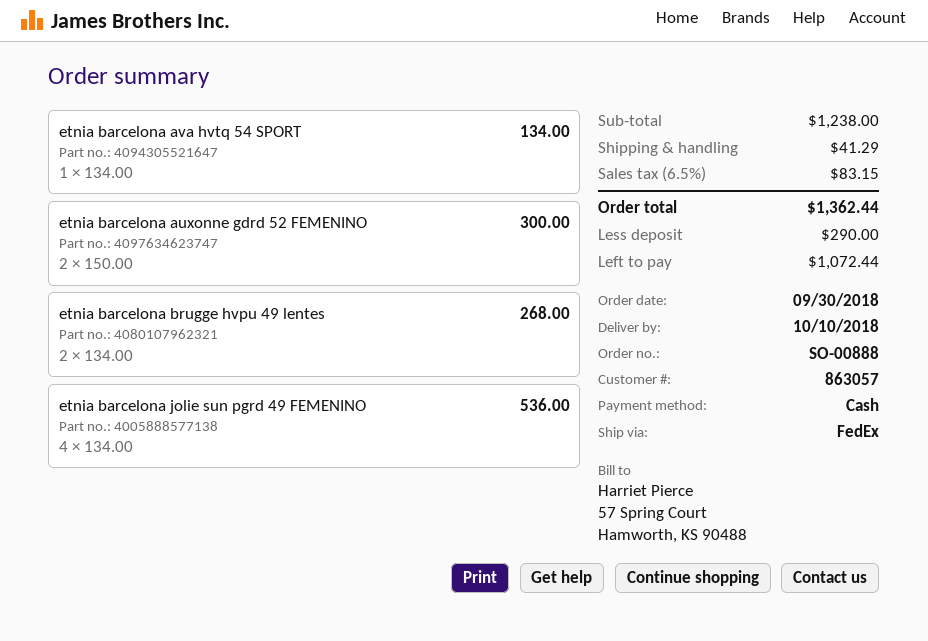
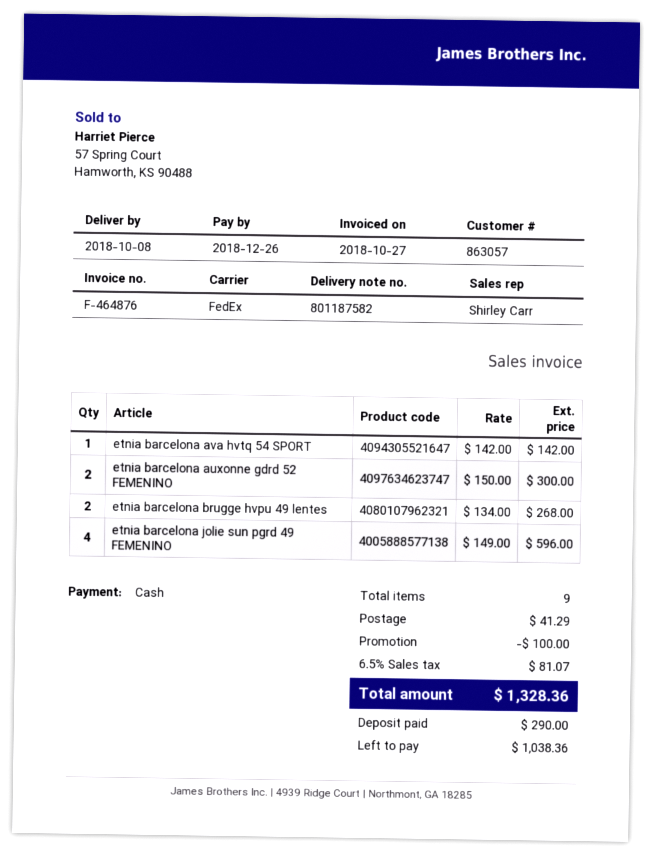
delivery date: 2018-10-10 -> 2018-10-08
etnia barcelona ava hvtq 54 SPORT: 1 x 134.00 = 134.00 -> 1 x 142.00 = 142.00
etnia barcelona jolie sun pgrd 49 FEMENINO: 4 x 134.00 = 536.00 -> 4 x 149.00 = 596.00
discount: none -> 100.00
tax: 6.5% = 83.15 -> 6.5% = 81.07
total: 1362.44 -> 1328.36
balance: 1072.44 -> 1038.36

